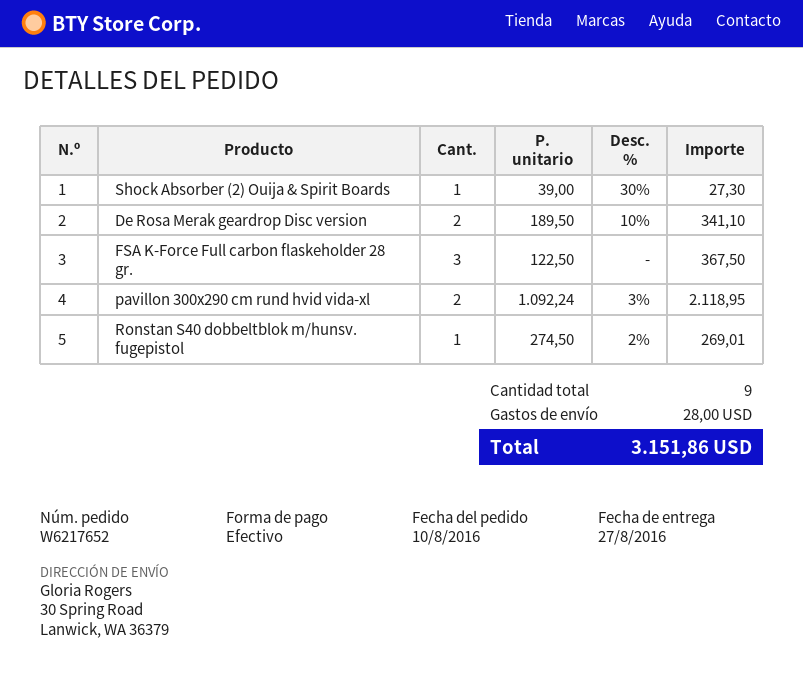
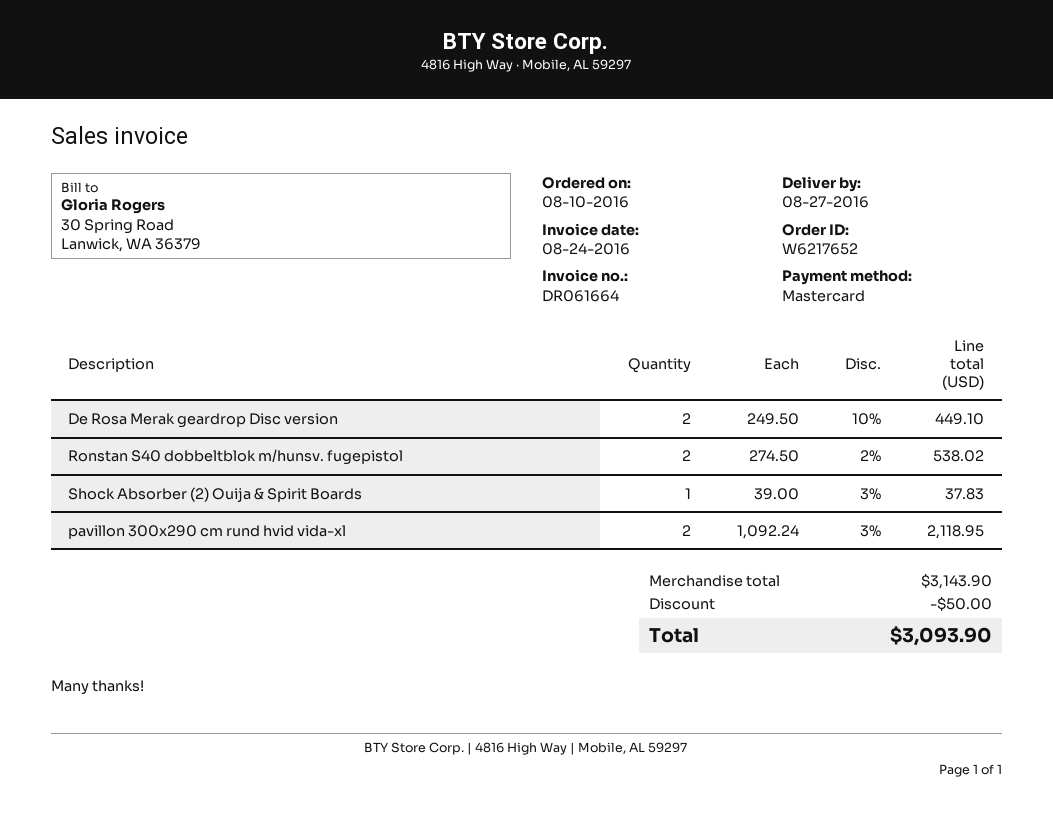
payment method: cash -> Mastercard
Shock Absorber (2) Ouija & Spirit Boards: 1 x 39.00 - 30% = 27.30 -> 1 x 39.00 - 3% = 37.83
De Rosa Merak geardrop Disc version: 2 x 189.50 - 10% = 341.10 -> 2 x 249.50 - 10% = 449.10
FSA K-Force Full carbon flaskeholder 28 gr.: 3 x 122.50 = 367.50 -> none
Ronstan S40 dobbeltblok m/hunsv. fugepistol: 1 x 274.50 - 2% = 269.01 -> 2 x 274.50 - 2% = 538.02
discount: none -> 50.00
shipping: 28.00 -> none
total: 3151.86 -> 3093.90

